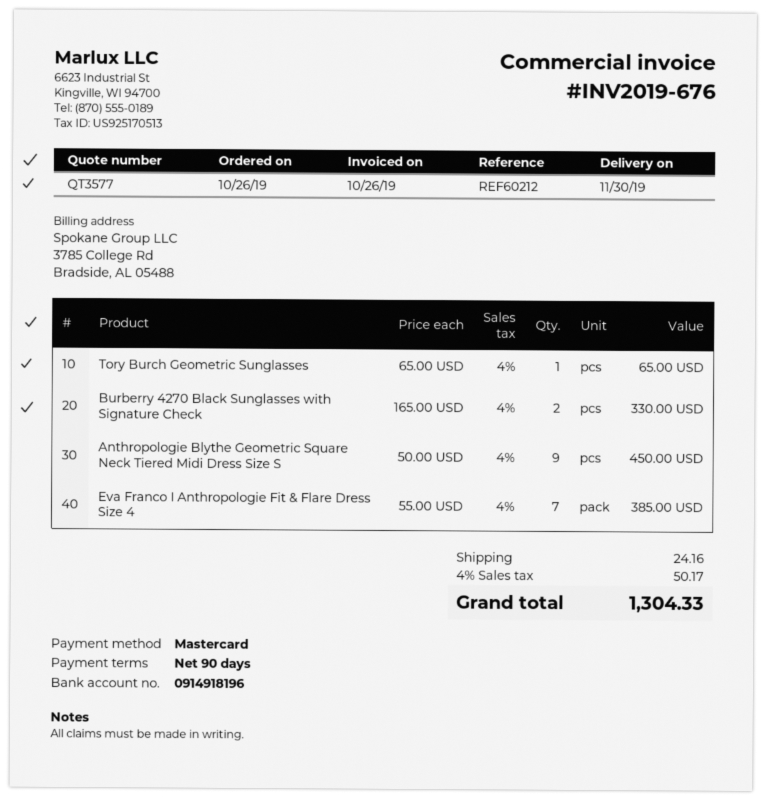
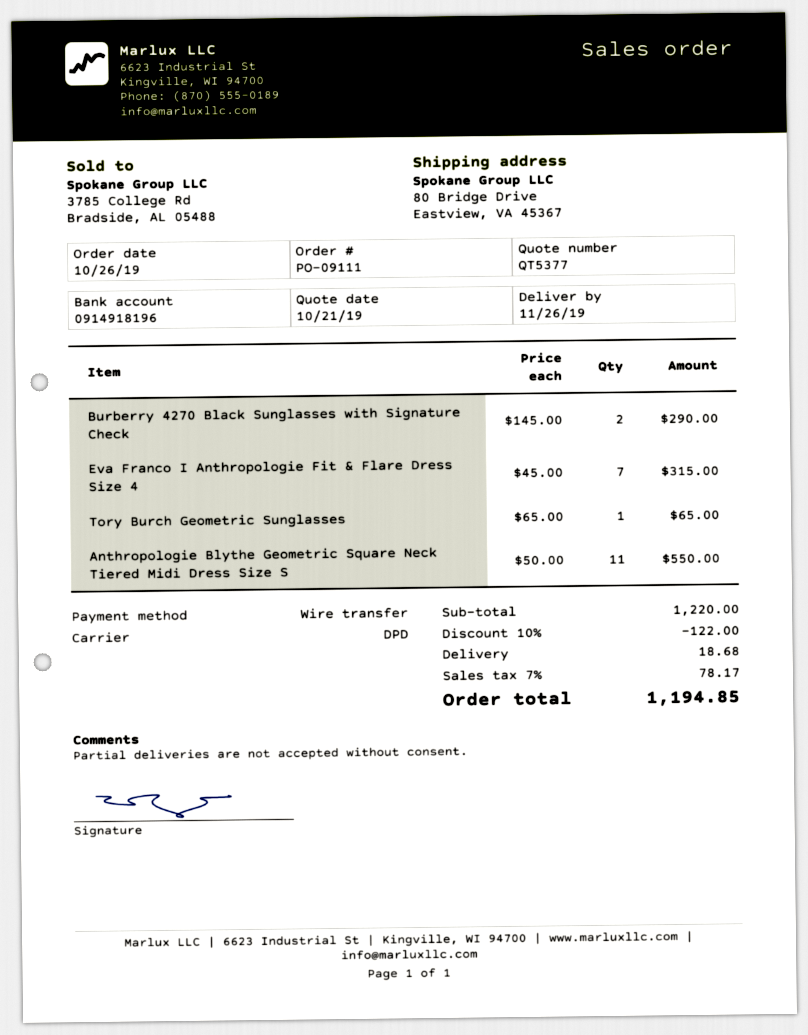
quote number: QT3577 -> QT5377
delivery date: 2019-11-30 -> 2019-11-26
payment method: Mastercard -> bank transfer
Burberry 4270 Black Sunglasses with Signature Check: 2 x 165.00 = 330.00 -> 2 x 145.00 = 290.00
Anthropologie Blythe Geometric Square Neck Tiered Midi Dress Size S: 9 x 50.00 = 450.00 -> 11 x 50.00 = 550.00
Eva Franco I Anthropologie Fit & Flare Dress Size 4: 7 x 55.00 = 385.00 -> 7 x 45.00 = 315.00
discount: none -> 10% = 122.00
shipping: 24.16 -> 18.68
tax: 4% = 50.17 -> 7% = 78.17
total: 1304.33 -> 1194.85

